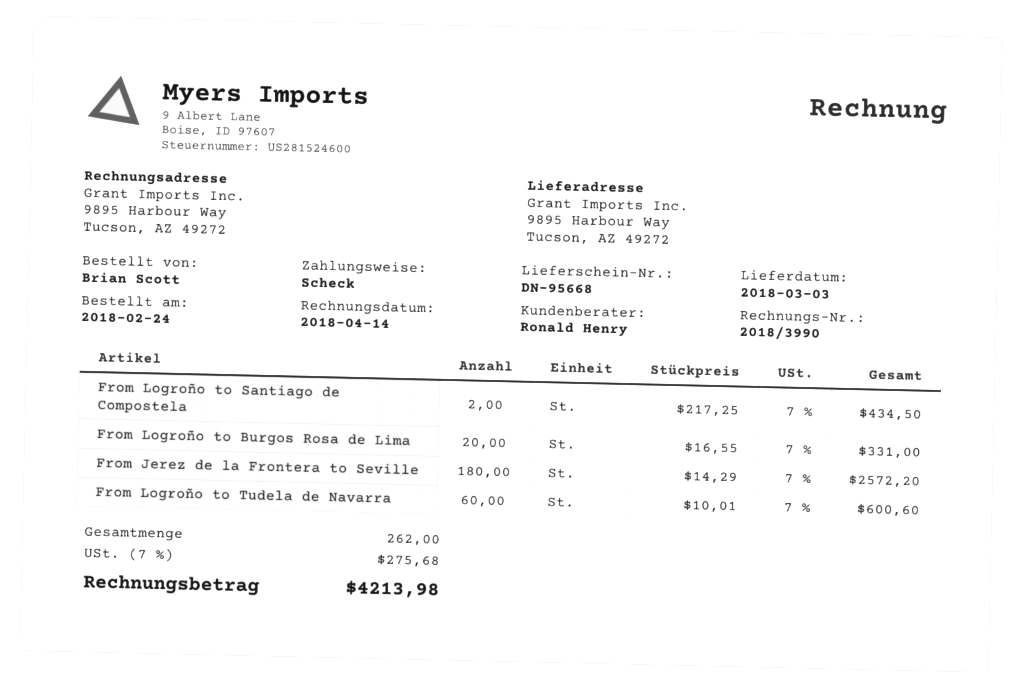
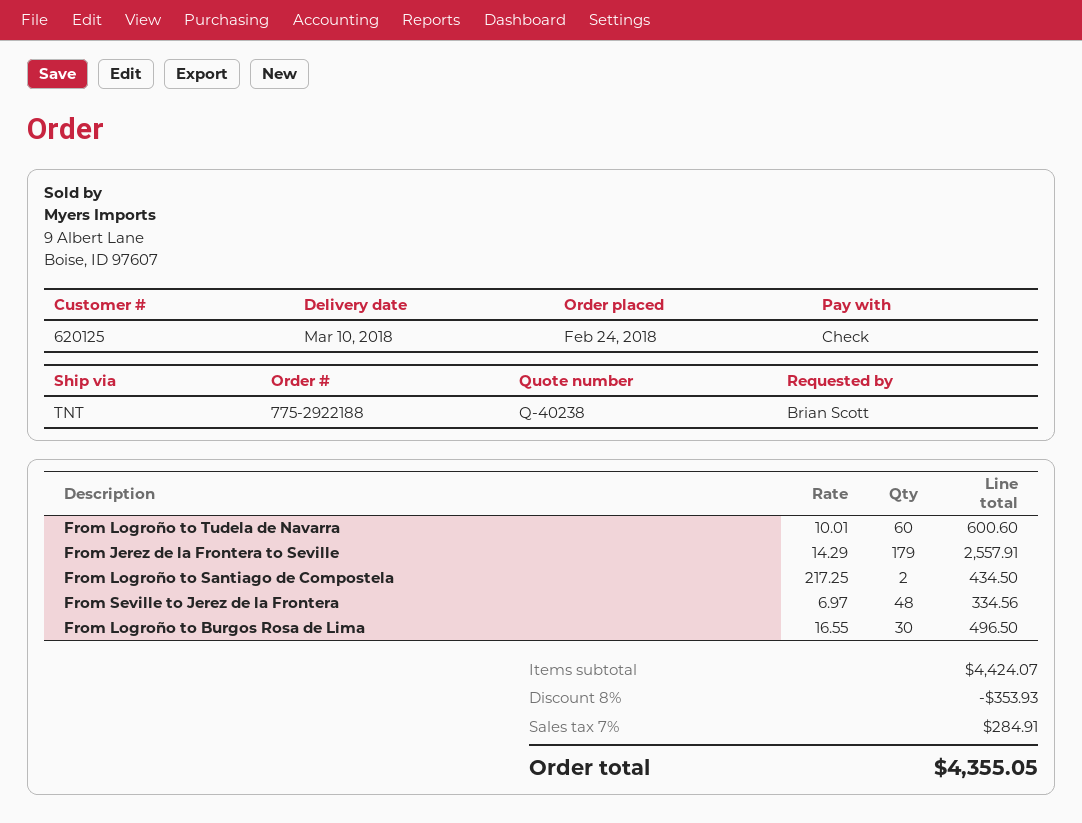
delivery date: 2018-03-03 -> 2018-03-10
From Logroño to Burgos Rosa de Lima: 20 x 16.55 = 331.00 -> 30 x 16.55 = 496.50
From Jerez de la Frontera to Seville: 180 x 14.29 = 2572.20 -> 179 x 14.29 = 2557.91
From Seville to Jerez de la Frontera: none -> 48 x 6.97 = 334.56
discount: none -> 8% = 353.93
tax: 7% = 275.68 -> 7% = 284.91
total: 4213.98 -> 4355.05

